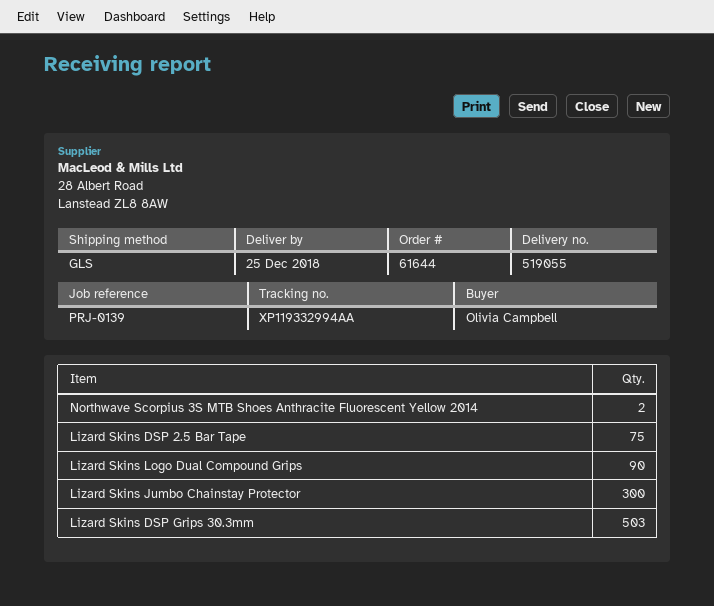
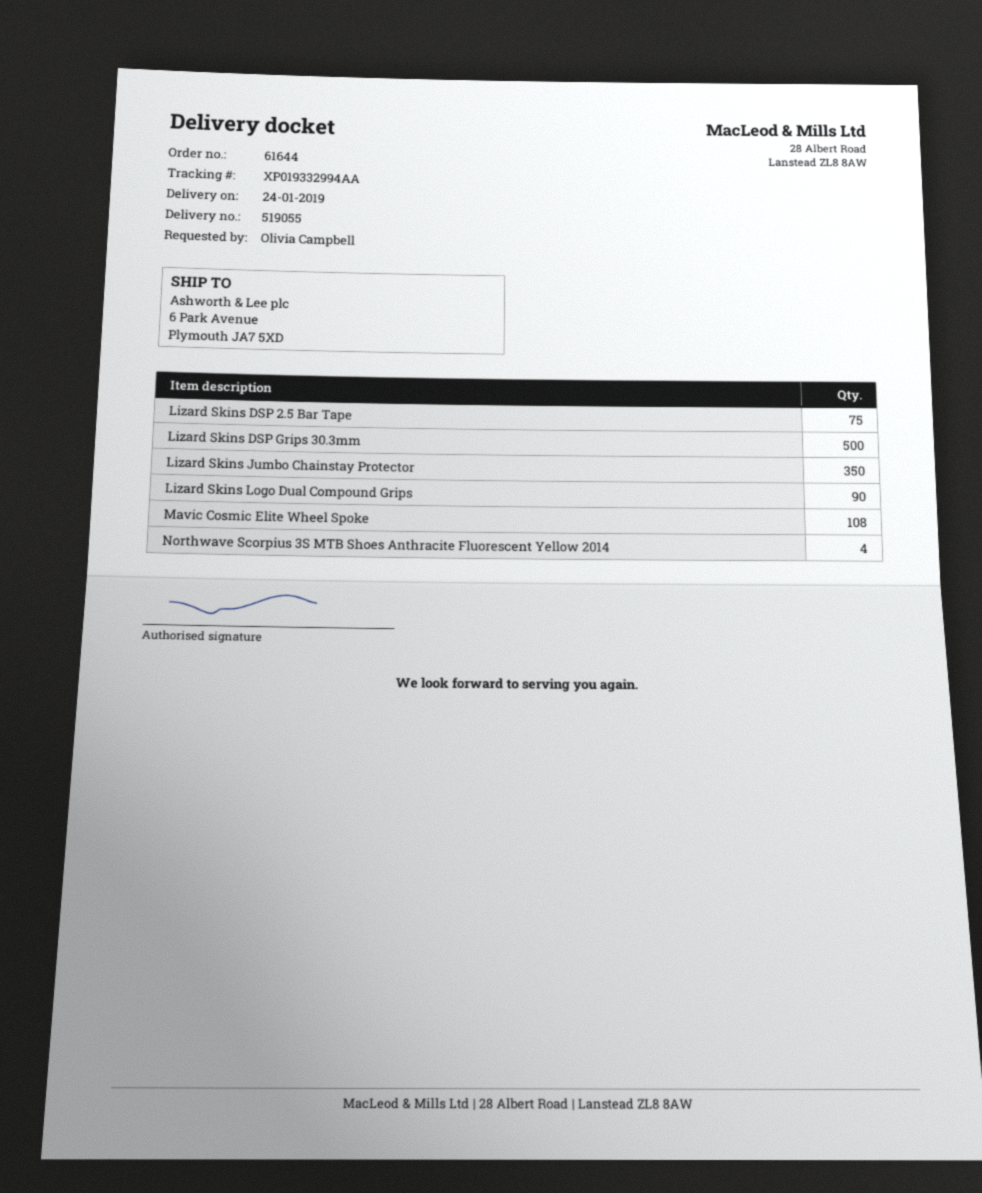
delivery date: 2018-12-25 -> 2019-01-24
tracking number: XP119332994AA -> XP019332994AA
Northwave Scorpius 3S MTB Shoes Anthracite Fluorescent Yellow 2014: 2 -> 4
Lizard Skins Jumbo Chainstay Protector: 300 -> 350
Lizard Skins DSP Grips 30.3mm: 503 -> 500
Mavic Cosmic Elite Wheel Spoke: none -> 108

